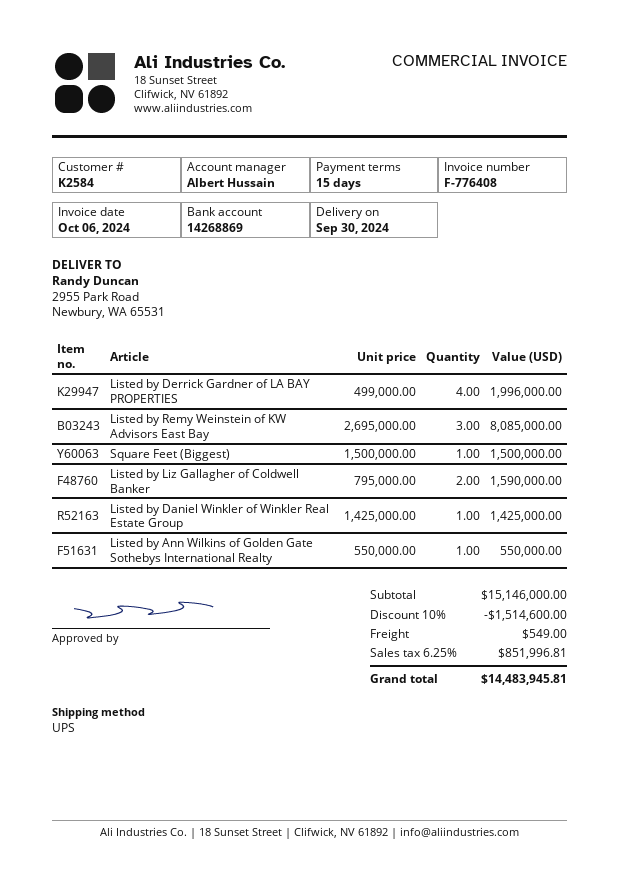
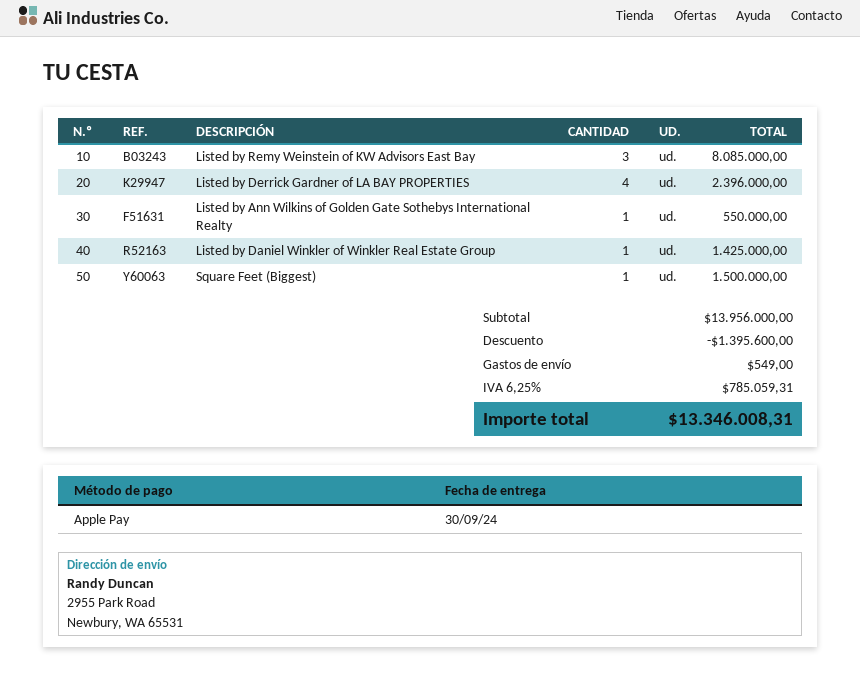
Listed by Derrick Gardner of LA BAY PROPERTIES: 4 for 1996000.00 -> 4 for 2396000.00
Listed by Liz Gallagher of Coldwell Banker: 2 for 1590000.00 -> none
subtotal: 15146000.00 -> 13956000.00
discount: 1514600.00 -> 1395600.00
tax: 6.25% = 851996.81 -> 6.25% = 785059.31
total: 14483945.81 -> 13346008.31

